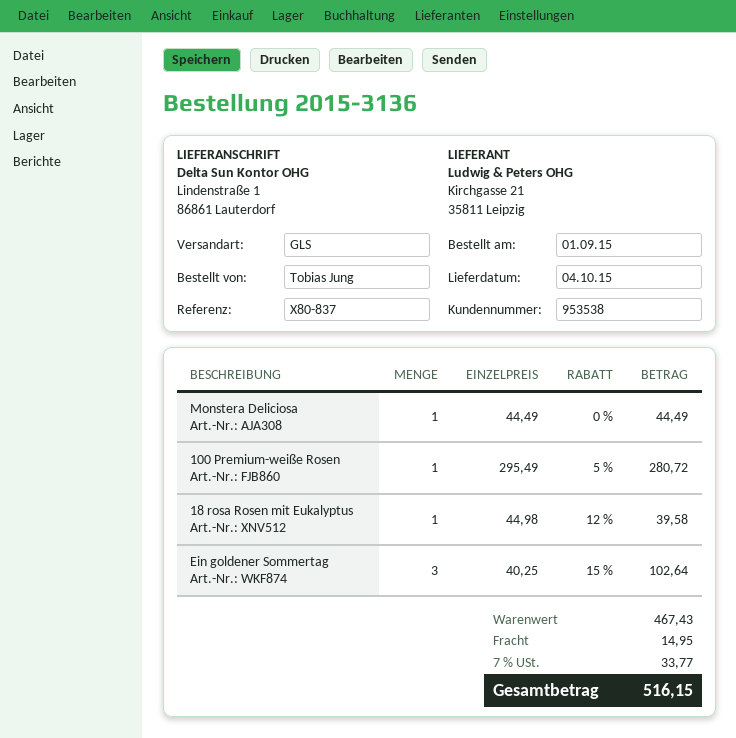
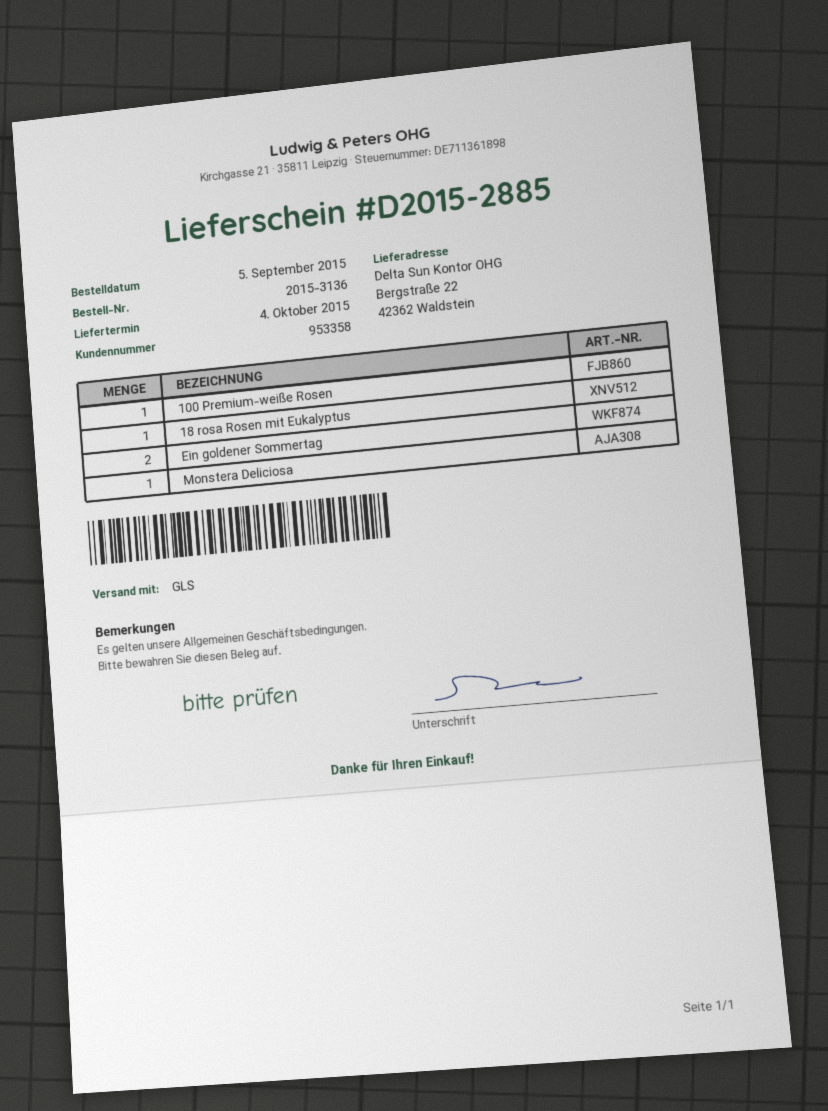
order date: 2015-09-01 -> 2015-09-05
customer number: 953538 -> 953358
ship to: Lindenstraße 1, 86861 Lauterdorf -> Bergstraße 22, 42362 Waldstein
Ein goldener Sommertag: 3 -> 2

